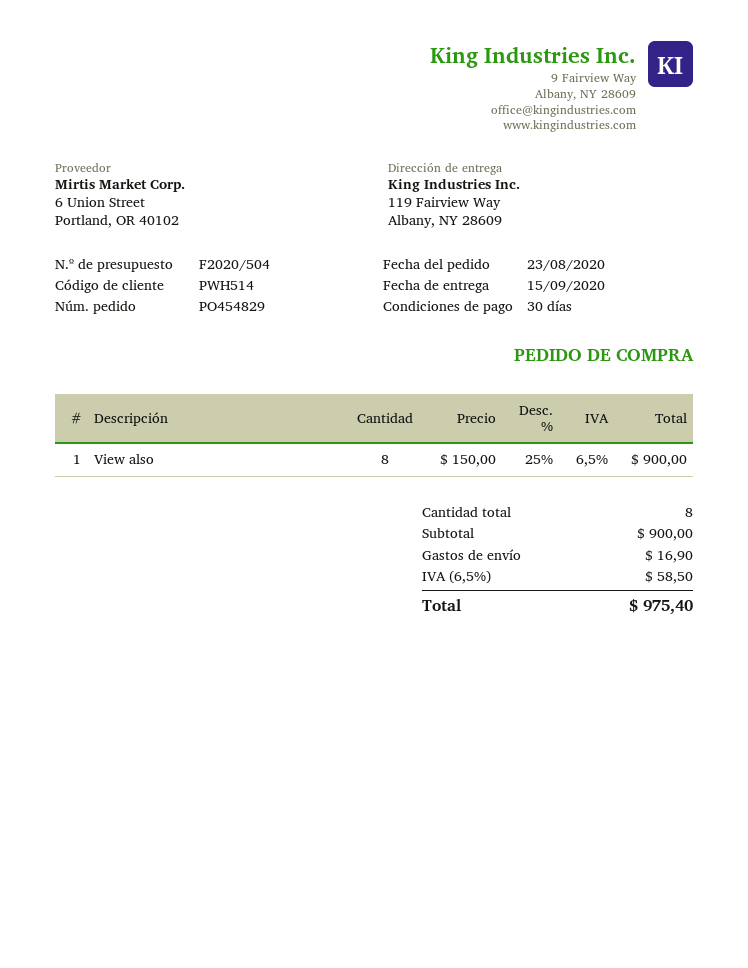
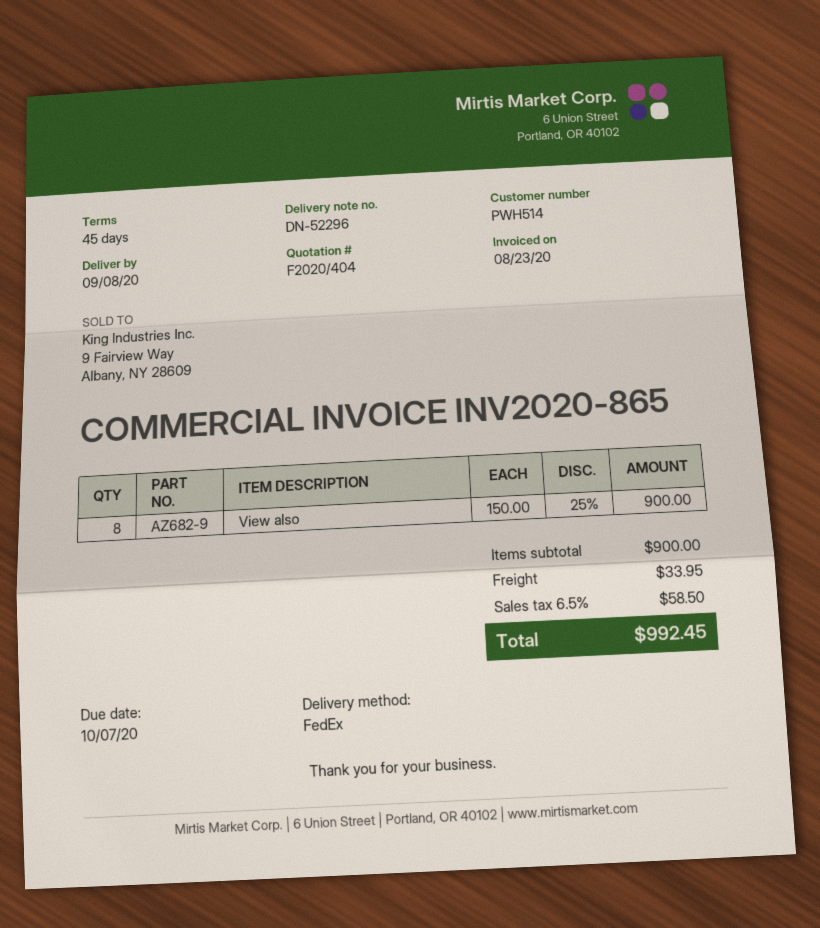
quote number: F2020/504 -> F2020/404
delivery date: 2020-09-15 -> 2020-09-08
payment terms: 30 days -> 45 days
shipping: 16.90 -> 33.95
total: 975.40 -> 992.45

